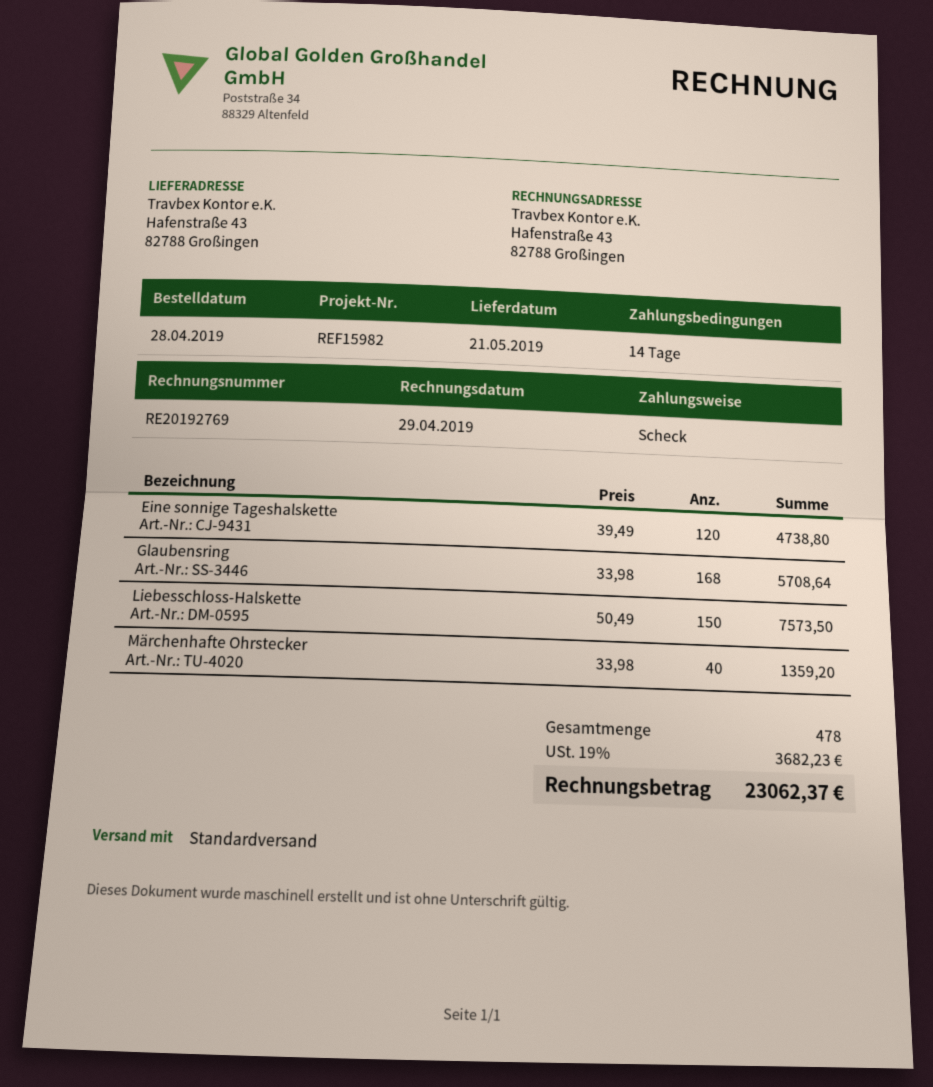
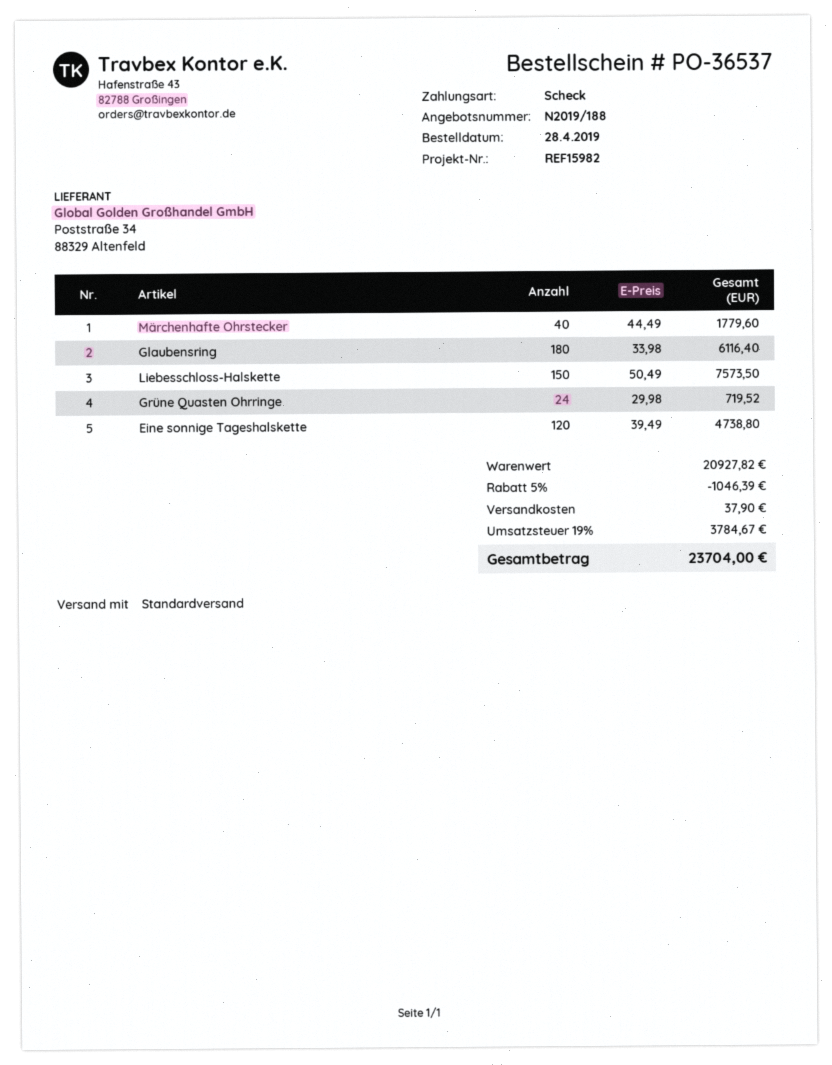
Glaubensring: 168 x 33.98 = 5708.64 -> 180 x 33.98 = 6116.40
Märchenhafte Ohrstecker: 40 x 33.98 = 1359.20 -> 40 x 44.49 = 1779.60
Grüne Quasten Ohrringe: none -> 24 x 29.98 = 719.52
discount: none -> 5% = 1046.39
shipping: none -> 37.90
tax: 19% = 3682.23 -> 19% = 3784.67
total: 23062.37 -> 23704.00

